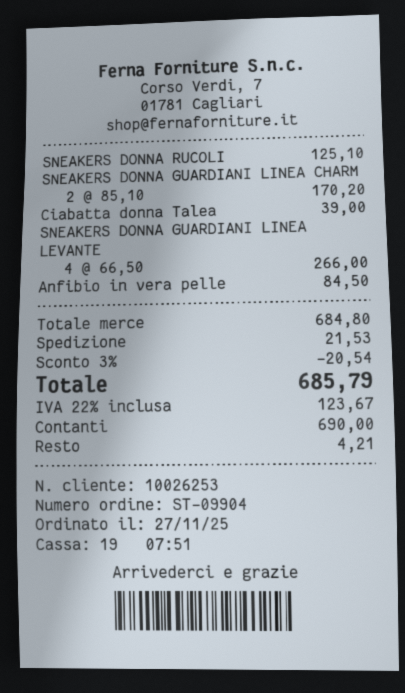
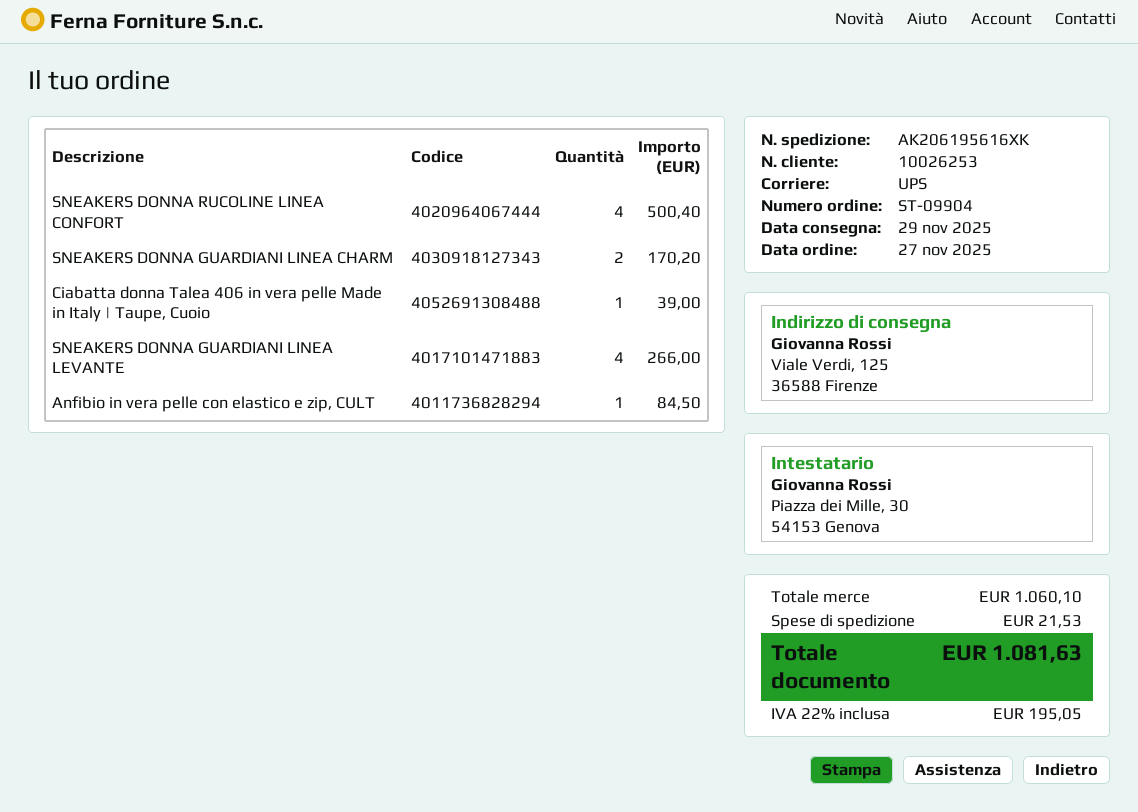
SNEAKERS DONNA RUCOLI: 1 for 125.10 -> 4 for 500.40
subtotal: 684.80 -> 1060.10
discount: 3% = 20.54 -> none
tax: 22% = 123.67 -> 22% = 195.05
total: 685.79 -> 1081.63

